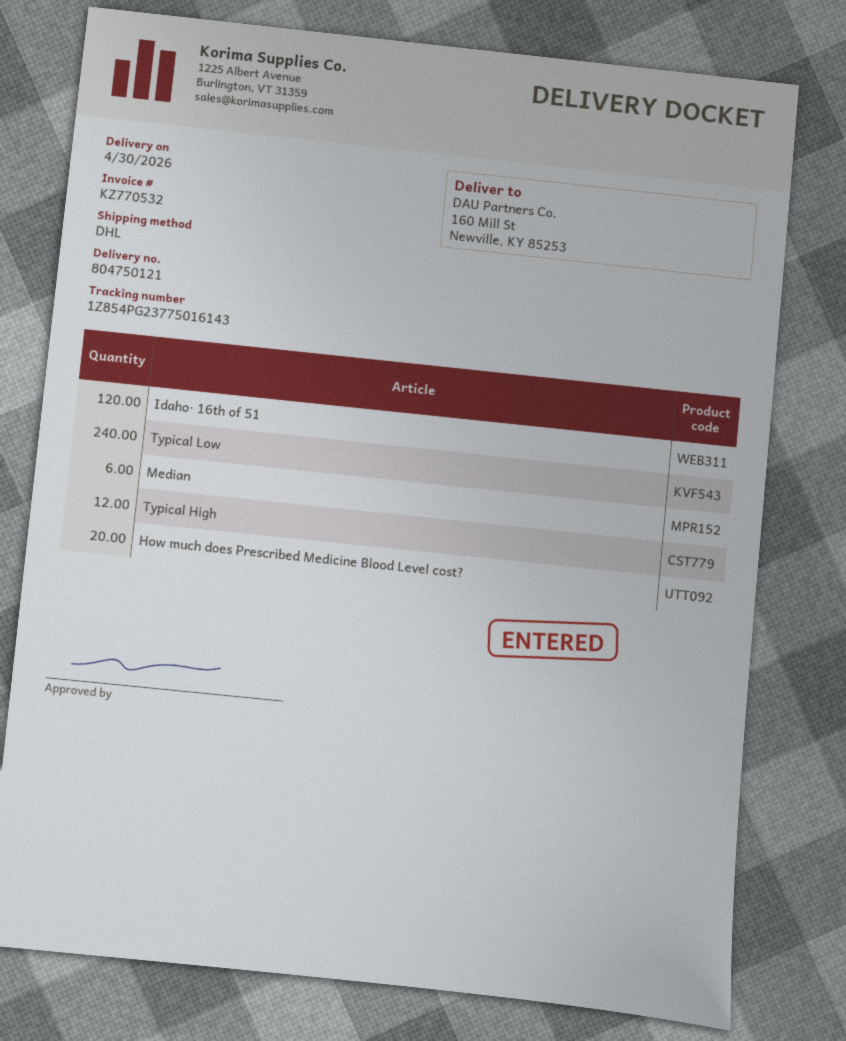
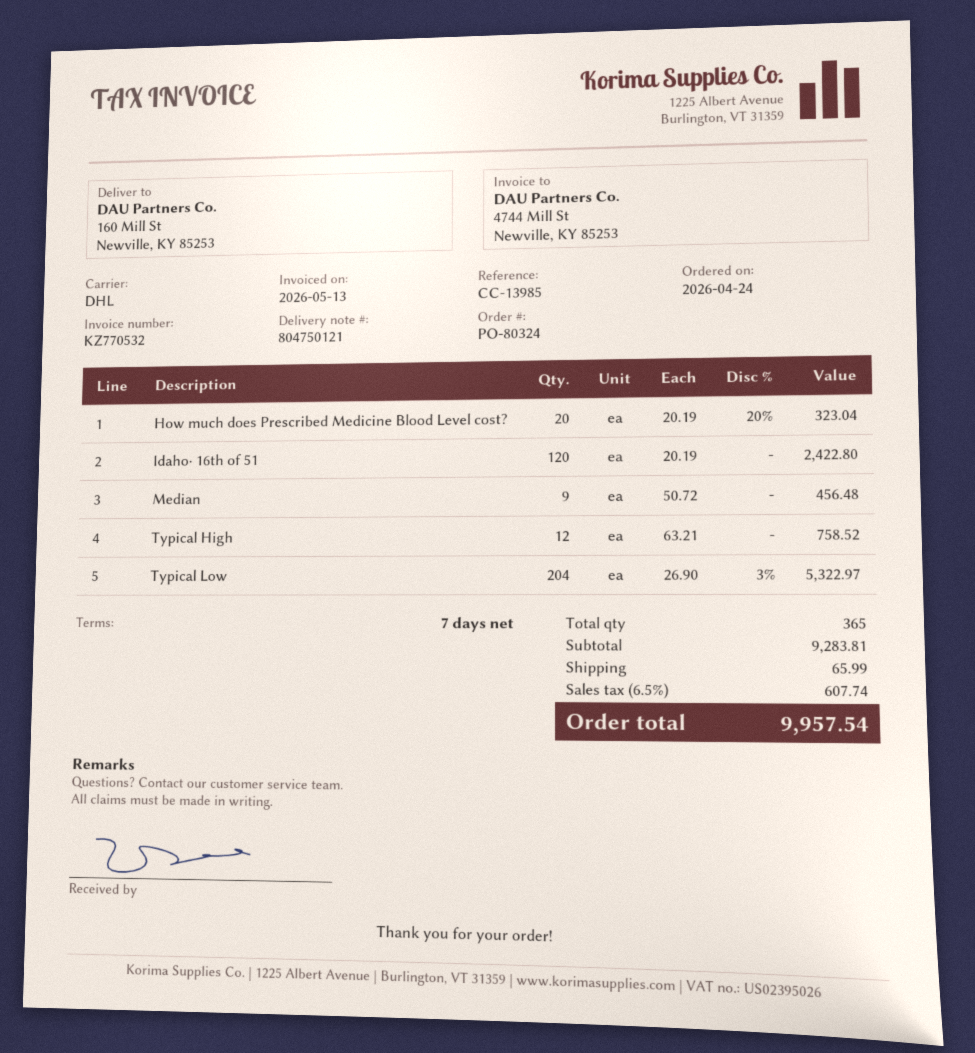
Typical Low: 240 -> 204
Median: 6 -> 9

